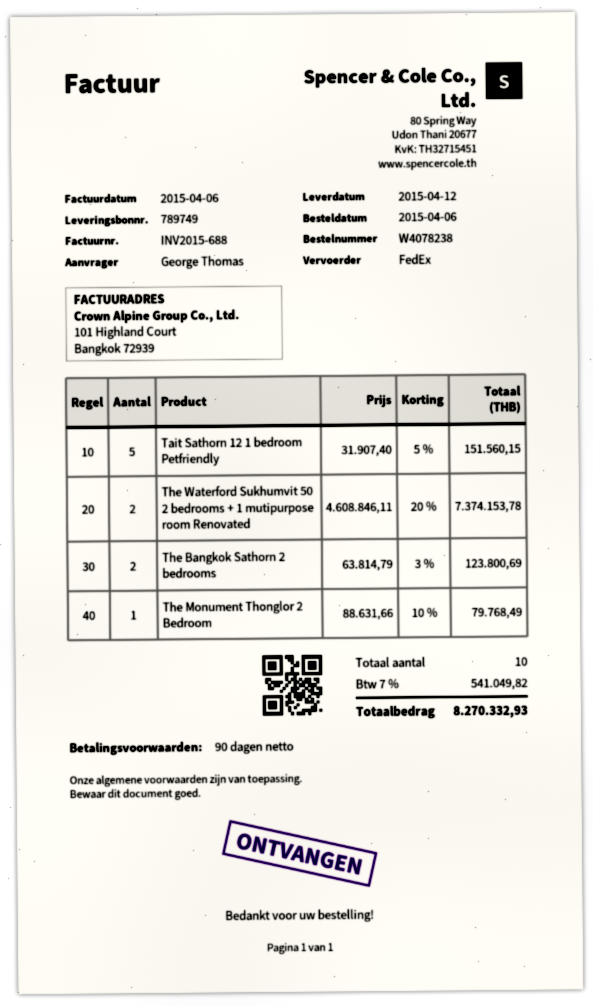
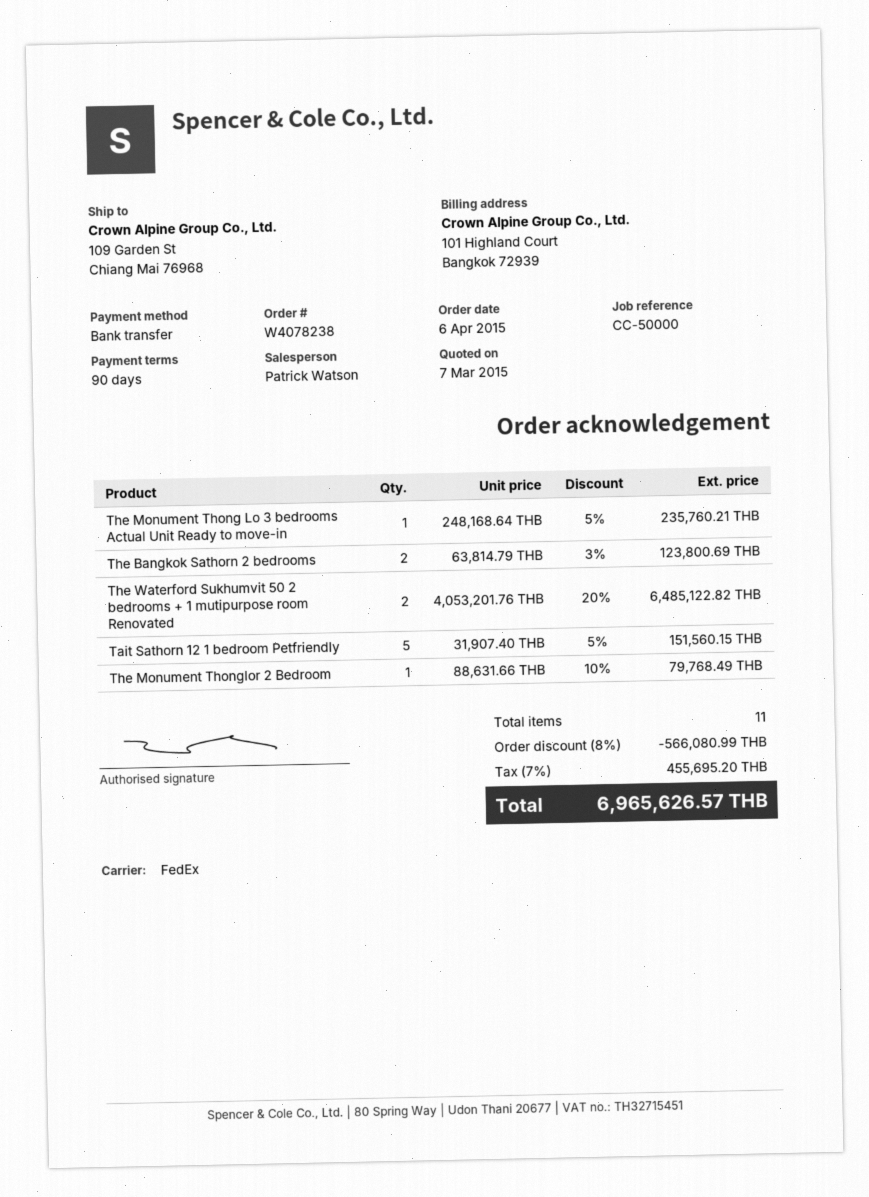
The Waterford Sukhumvit 50 2 bedrooms + 1 mutipurpose room Renovated: 2 x 4608846.11 - 20% = 7374153.78 -> 2 x 4053201.76 - 20% = 6485122.82
The Monument Thong Lo 3 bedrooms Actual Unit Ready to move-in: none -> 1 x 248168.64 - 5% = 235760.21
total quantity: 10 -> 11
discount: none -> 8% = 566080.99
tax: 7% = 541049.82 -> 7% = 455695.20
total: 8270332.93 -> 6965626.57

